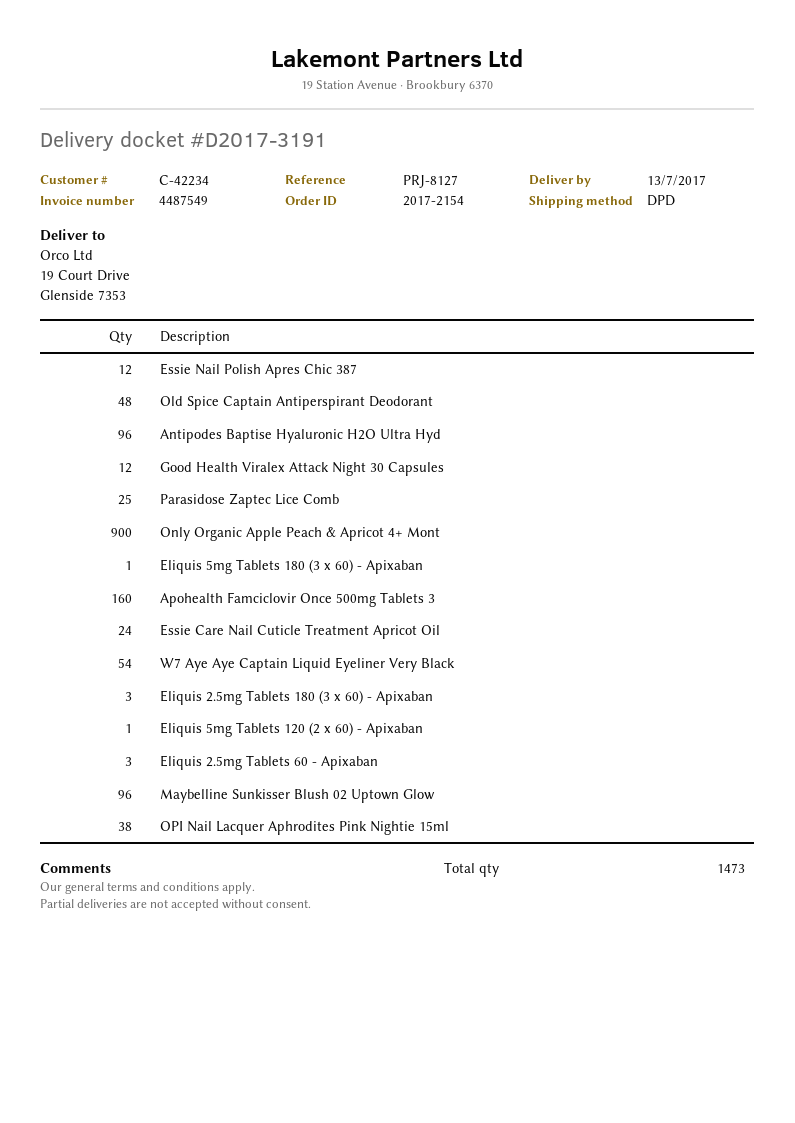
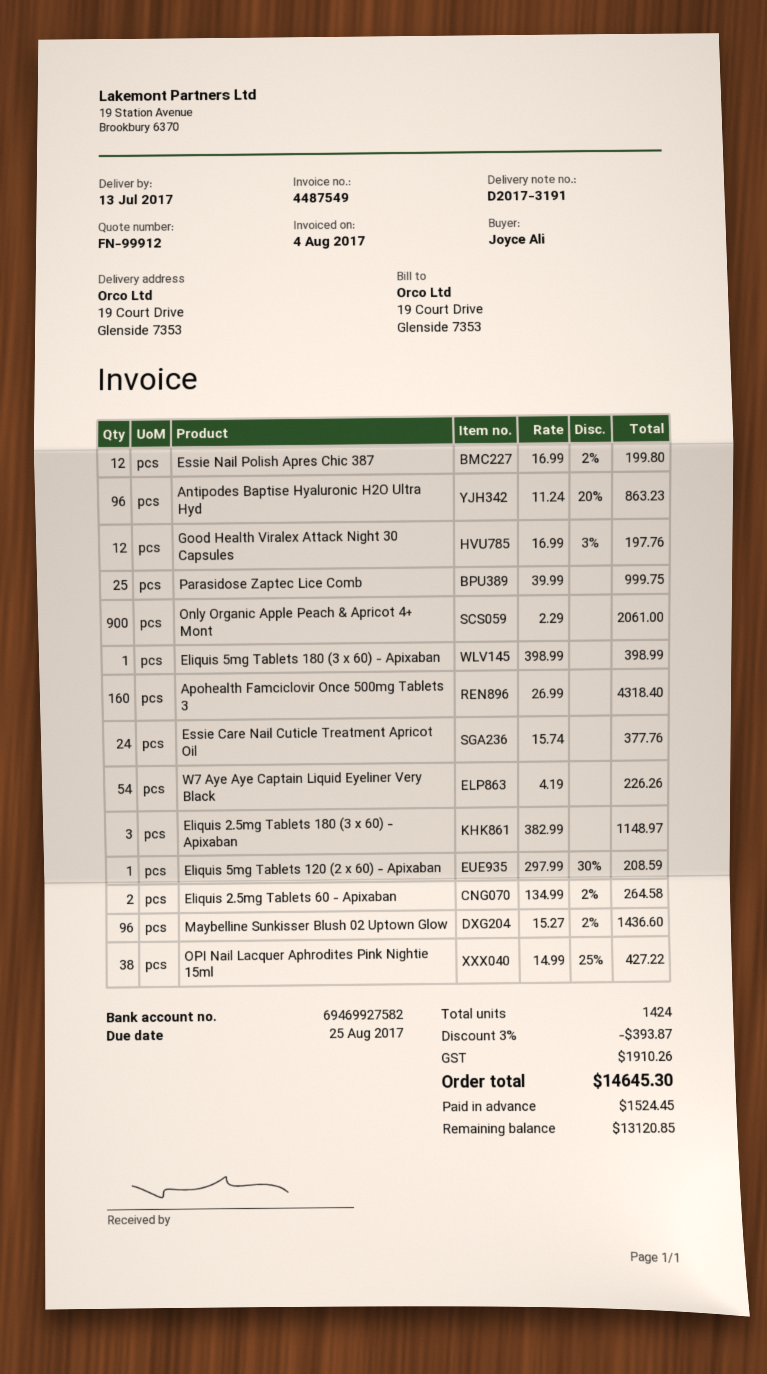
Old Spice Captain Antiperspirant Deodorant: 48 -> none
Eliquis 2.5mg Tablets 60 - Apixaban: 3 -> 2
total quantity: 1473 -> 1424

